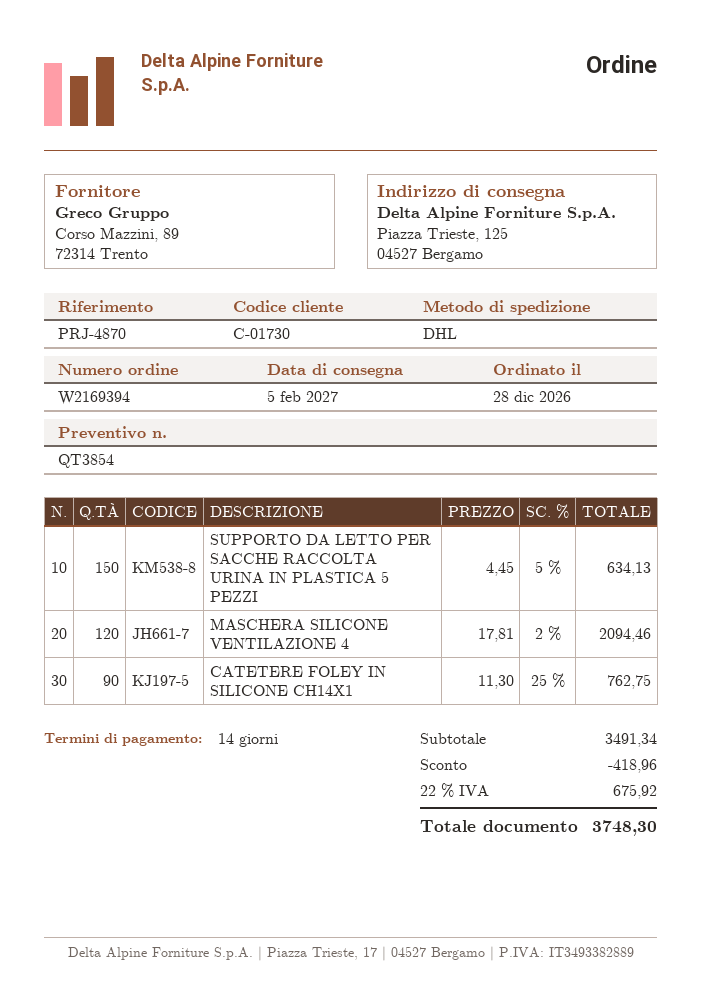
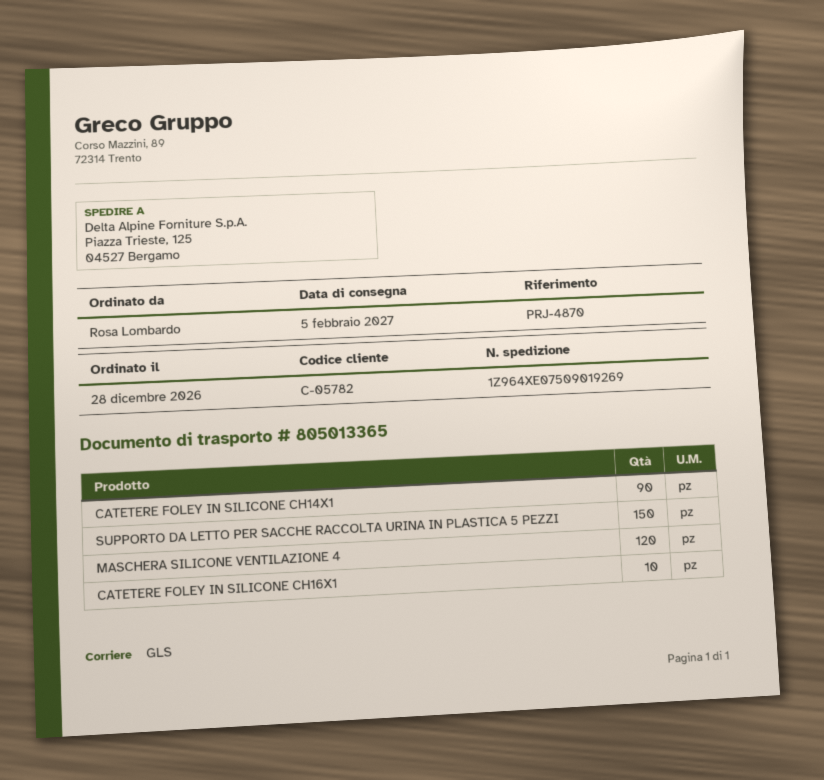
customer number: C-01730 -> C-05782
shipping method: DHL -> GLS
CATETERE FOLEY IN SILICONE CH16X1: none -> 10

